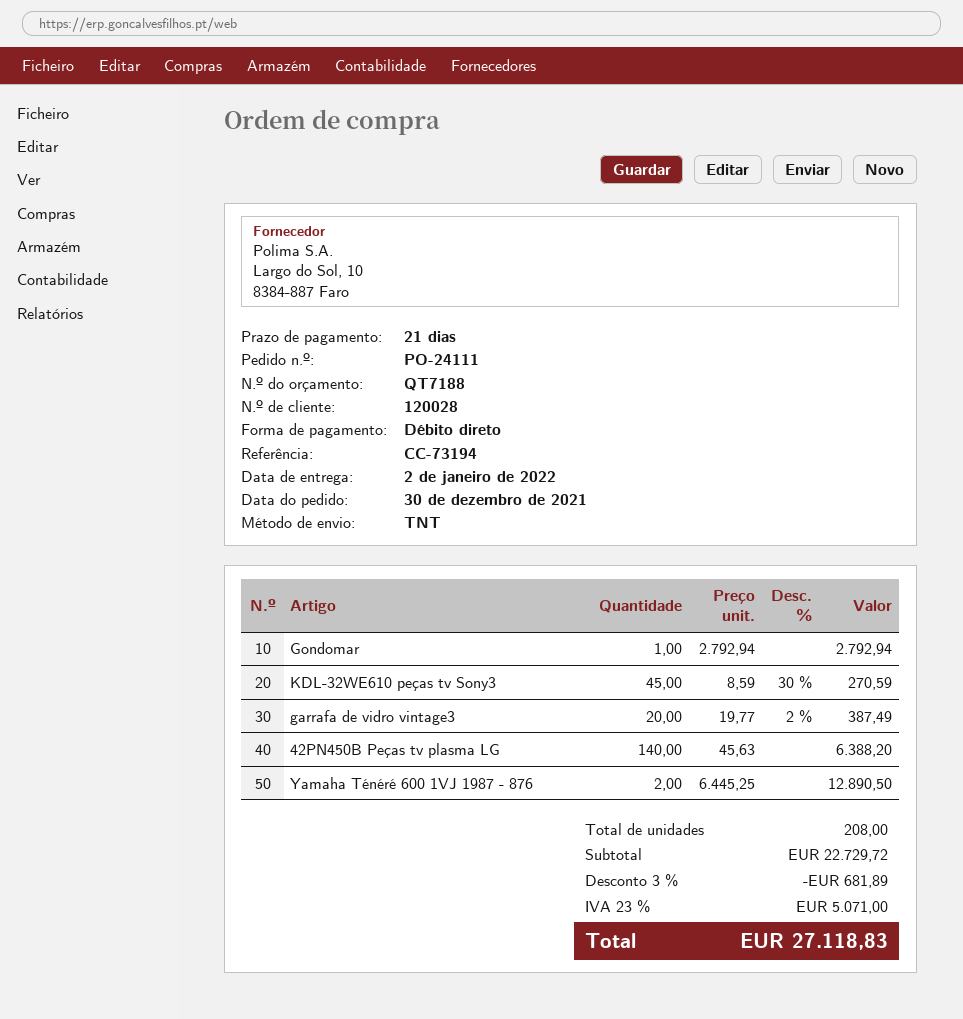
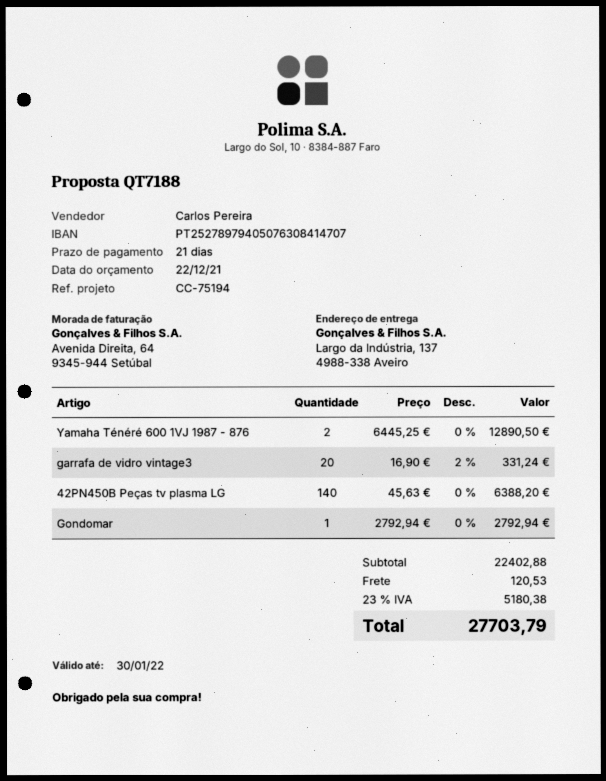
reference: CC-73194 -> CC-75194
KDL-32WE610 peças tv Sony3: 45 x 8.59 - 30% = 270.59 -> none
garrafa de vidro vintage3: 20 x 19.77 - 2% = 387.49 -> 20 x 16.90 - 2% = 331.24
subtotal: 22729.72 -> 22402.88
discount: 3% = 681.89 -> none
shipping: none -> 120.53
tax: 23% = 5071.00 -> 23% = 5180.38
total: 27118.83 -> 27703.79

